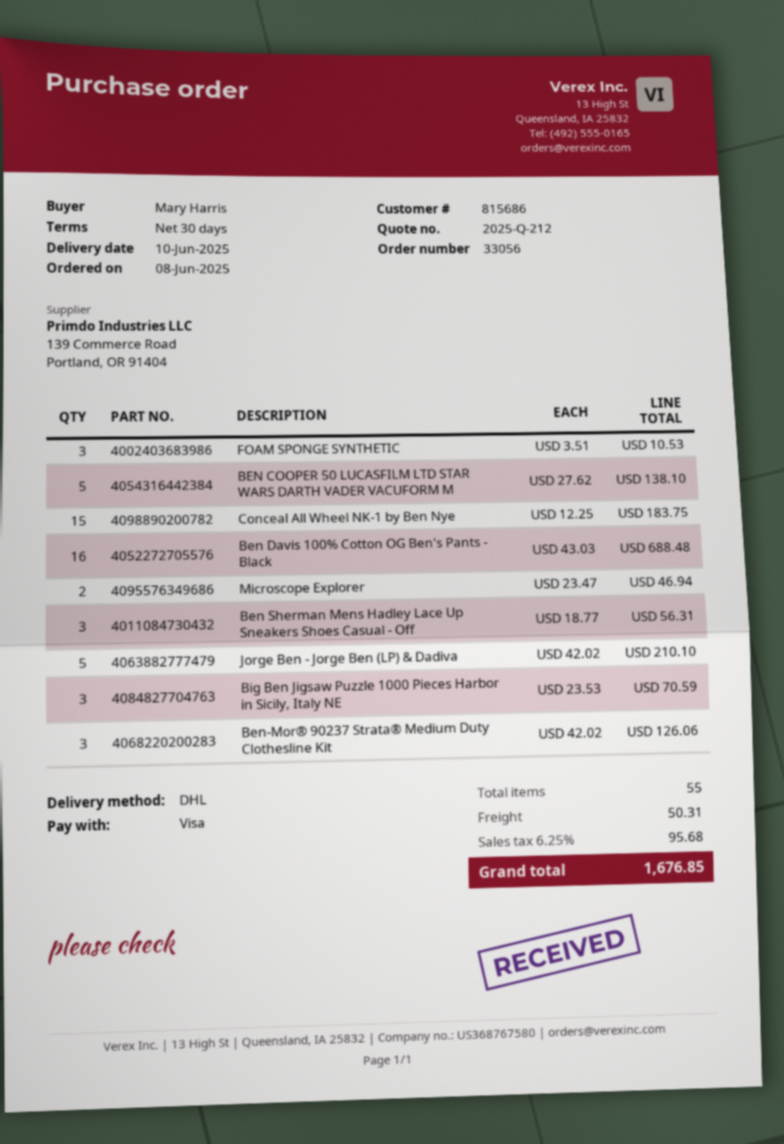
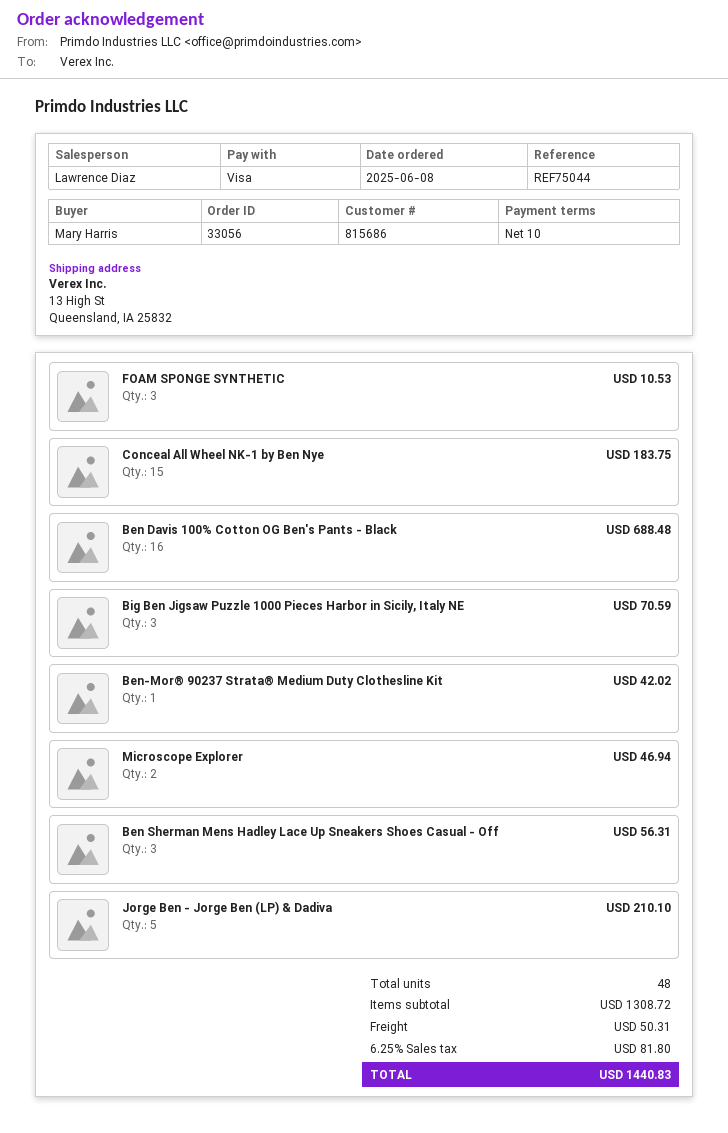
payment terms: 30 days -> 10 days
BEN COOPER 50 LUCASFILM LTD STAR WARS DARTH VADER VACUFORM M: 5 for 138.10 -> none
Ben-Mor® 90237 Strata® Medium Duty Clothesline Kit: 3 for 126.06 -> 1 for 42.02
total quantity: 55 -> 48
tax: 6.25% = 95.68 -> 6.25% = 81.80
total: 1676.85 -> 1440.83

